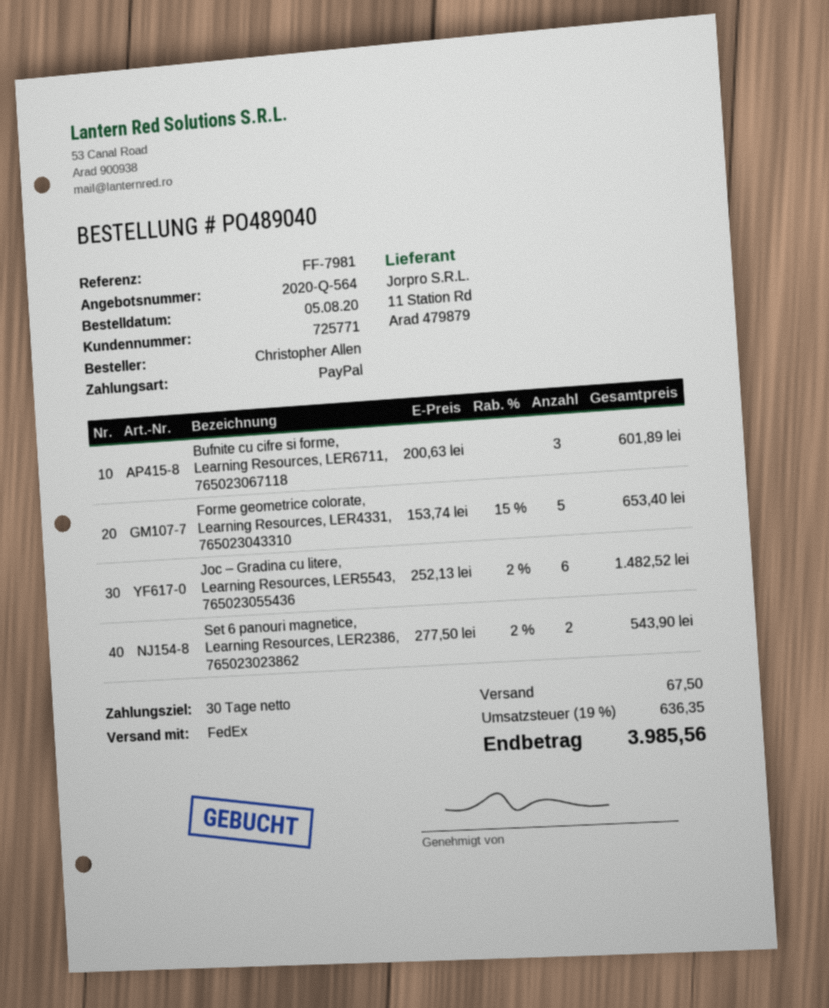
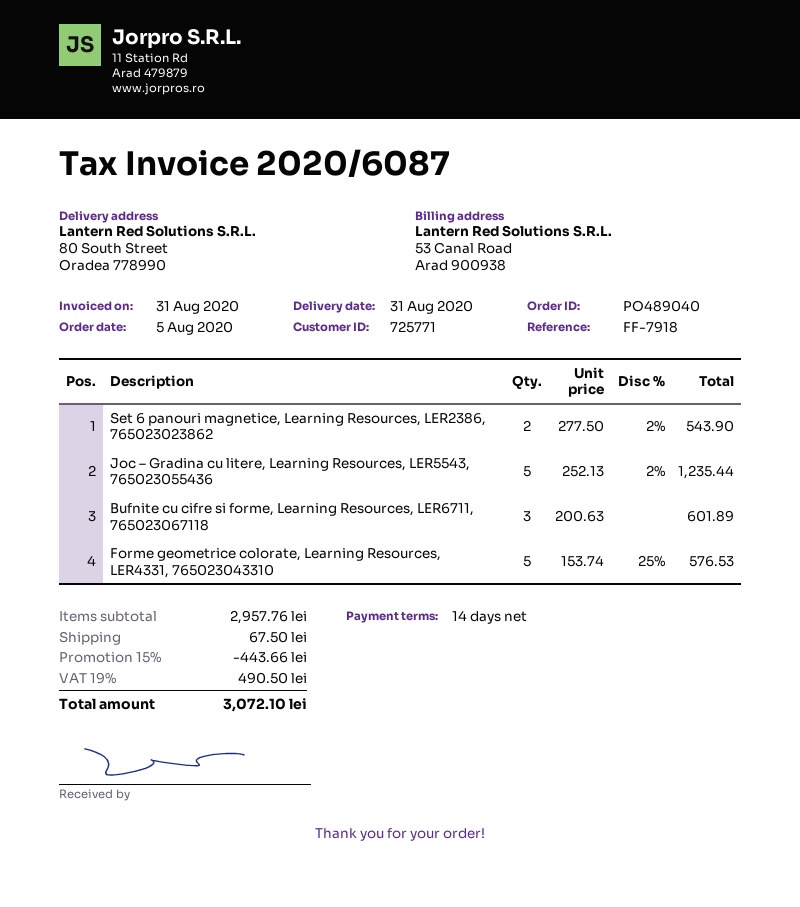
payment terms: 30 days -> 14 days
reference: FF-7981 -> FF-7918
Forme geometrice colorate, Learning Resources, LER4331, 765023043310: 5 x 153.74 - 15% = 653.40 -> 5 x 153.74 - 25% = 576.53
Joc – Gradina cu litere, Learning Resources, LER5543, 765023055436: 6 x 252.13 - 2% = 1482.52 -> 5 x 252.13 - 2% = 1235.44
discount: none -> 15% = 443.66
tax: 19% = 636.35 -> 19% = 490.50
total: 3985.56 -> 3072.10

